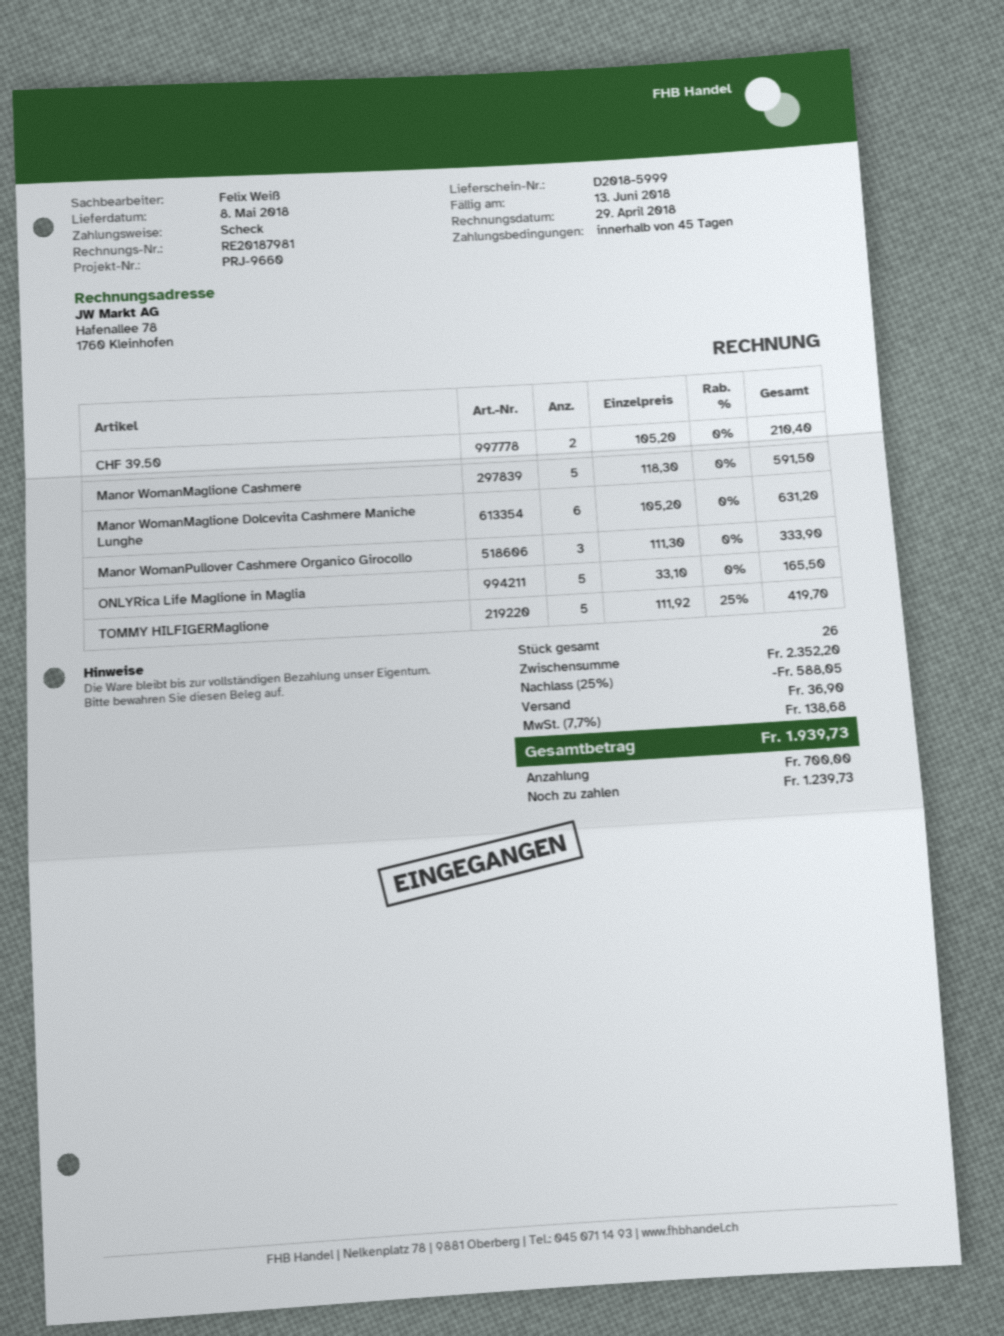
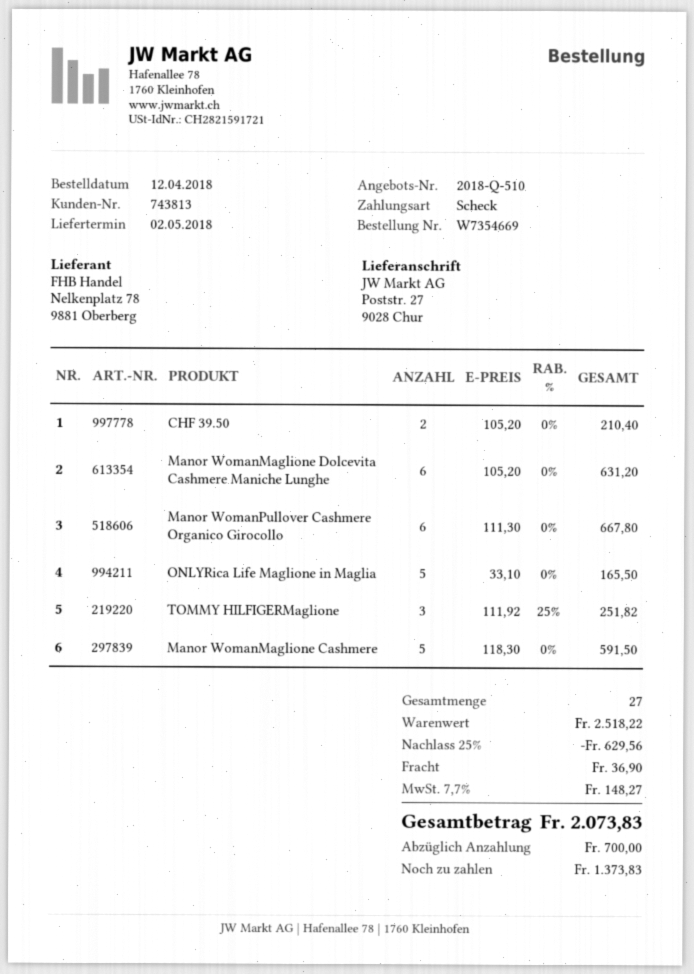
delivery date: 2018-05-08 -> 2018-05-02
Manor WomanPullover Cashmere Organico Girocollo: 3 x 111.30 = 333.90 -> 6 x 111.30 = 667.80
TOMMY HILFIGERMaglione: 5 x 111.92 - 25% = 419.70 -> 3 x 111.92 - 25% = 251.82
total quantity: 26 -> 27
subtotal: 2352.20 -> 2518.22
discount: 25% = 588.05 -> 25% = 629.56
tax: 7.7% = 138.68 -> 7.7% = 148.27
total: 1939.73 -> 2073.83
balance: 1239.73 -> 1373.83

